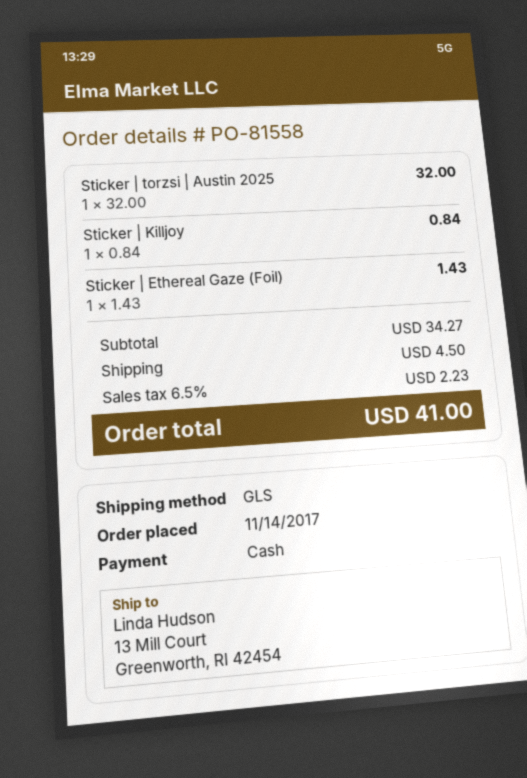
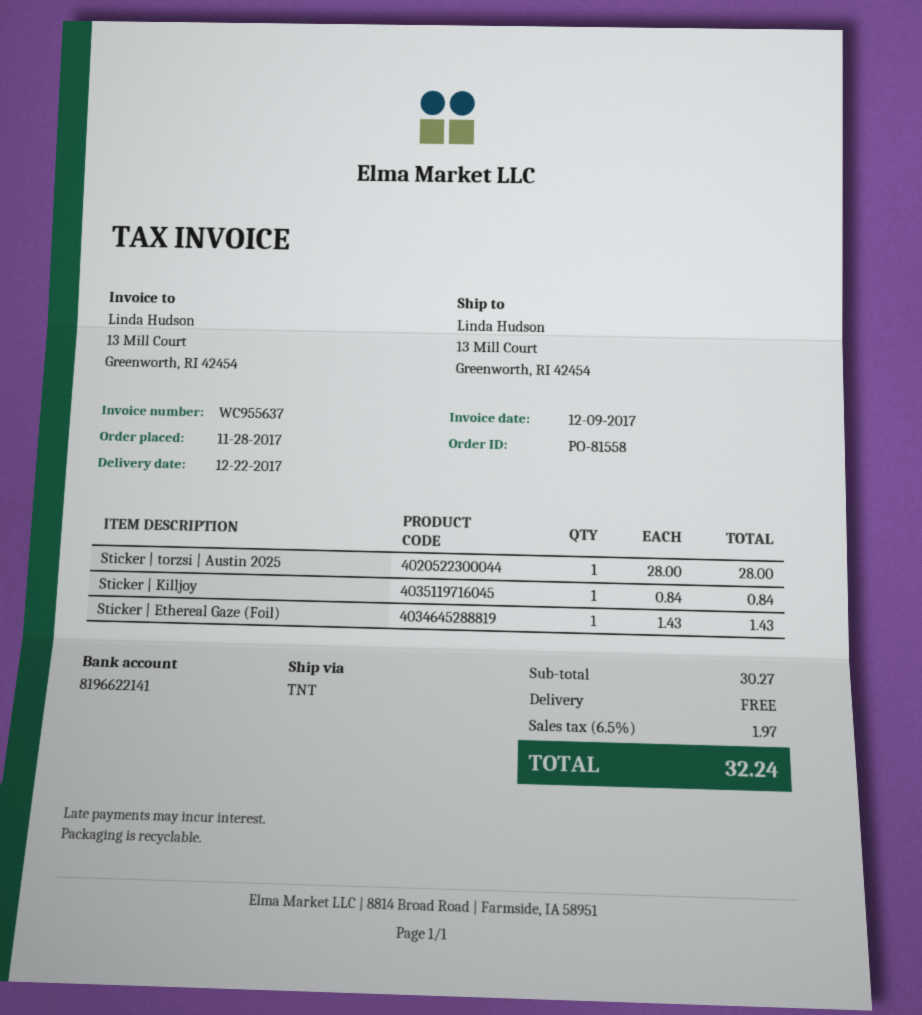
order date: 2017-11-14 -> 2017-11-28
shipping method: GLS -> TNT
Sticker | torzsi | Austin 2025: 1 x 32.00 = 32.00 -> 1 x 28.00 = 28.00
subtotal: 34.27 -> 30.27
shipping: 4.50 -> 0.00
tax: 6.5% = 2.23 -> 6.5% = 1.97
total: 41.00 -> 32.24

